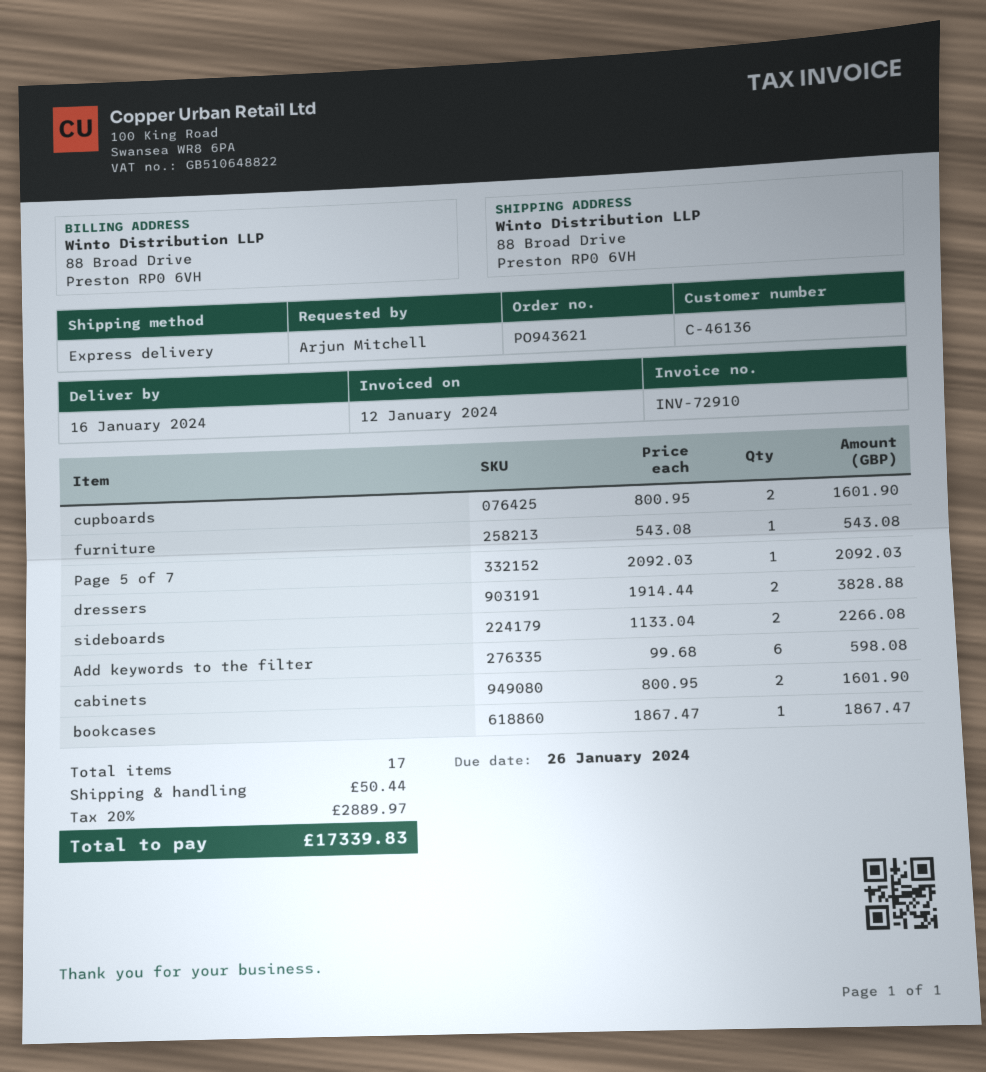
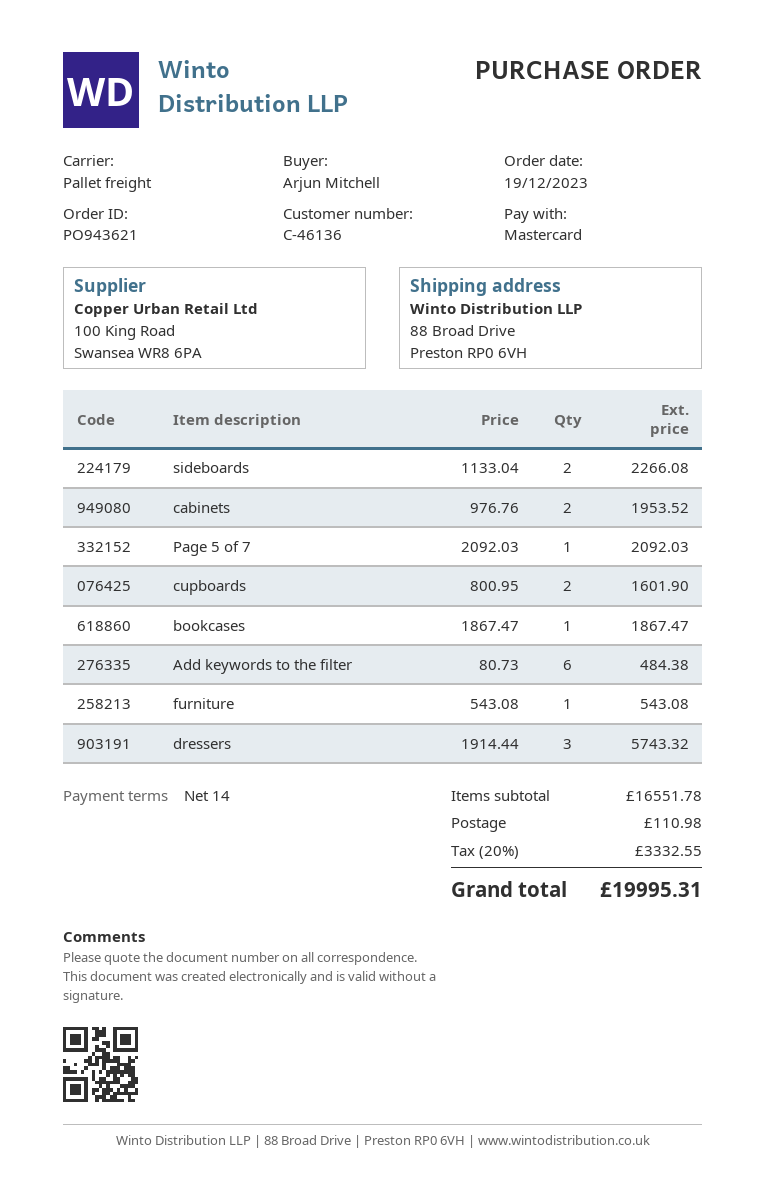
shipping method: express -> pallet freight
dressers: 2 x 1914.44 = 3828.88 -> 3 x 1914.44 = 5743.32
Add keywords to the filter: 6 x 99.68 = 598.08 -> 6 x 80.73 = 484.38
cabinets: 2 x 800.95 = 1601.90 -> 2 x 976.76 = 1953.52
shipping: 50.44 -> 110.98
tax: 20% = 2889.97 -> 20% = 3332.55
total: 17339.83 -> 19995.31

